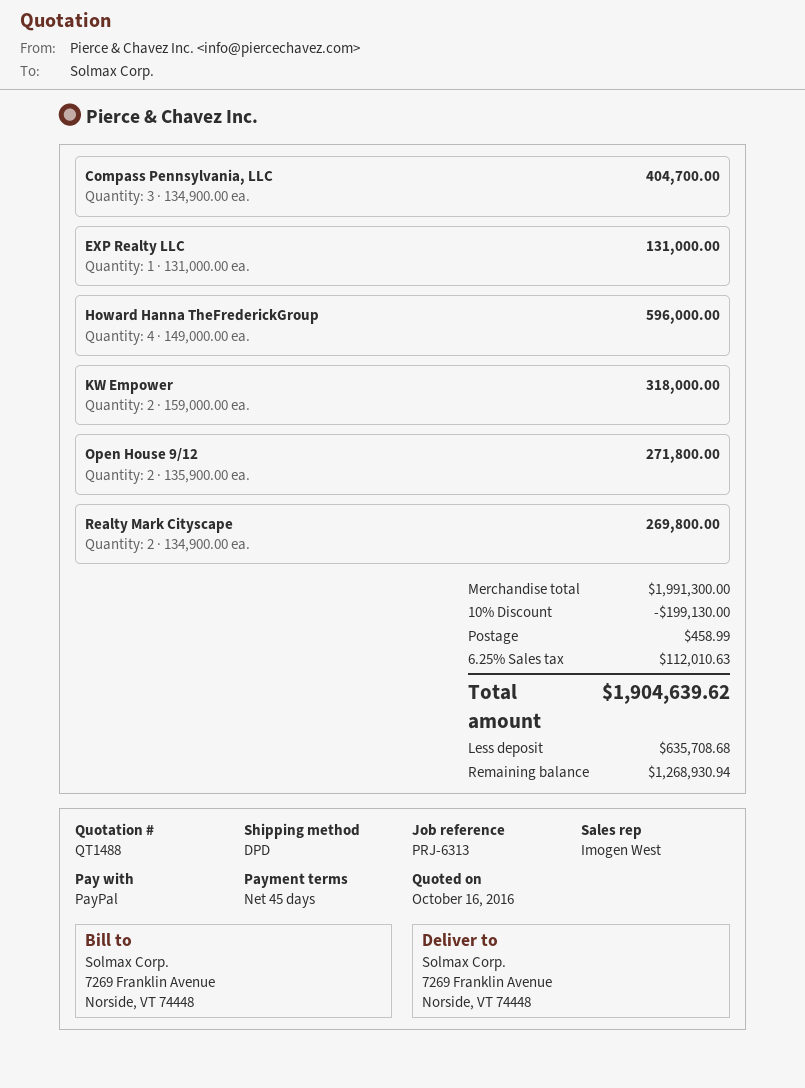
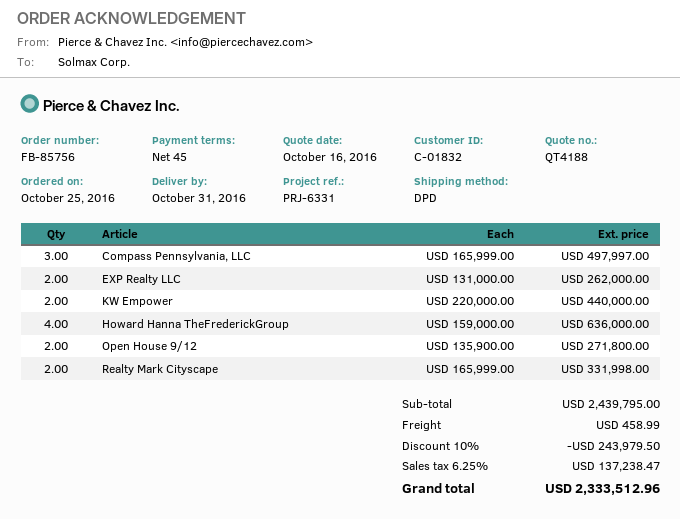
quote number: QT1488 -> QT4188
reference: PRJ-6313 -> PRJ-6331
Compass Pennsylvania, LLC: 3 x 134900.00 = 404700.00 -> 3 x 165999.00 = 497997.00
EXP Realty LLC: 1 x 131000.00 = 131000.00 -> 2 x 131000.00 = 262000.00
Howard Hanna TheFrederickGroup: 4 x 149000.00 = 596000.00 -> 4 x 159000.00 = 636000.00
KW Empower: 2 x 159000.00 = 318000.00 -> 2 x 220000.00 = 440000.00
Realty Mark Cityscape: 2 x 134900.00 = 269800.00 -> 2 x 165999.00 = 331998.00
subtotal: 1991300.00 -> 2439795.00
discount: 10% = 199130.00 -> 10% = 243979.50
tax: 6.25% = 112010.63 -> 6.25% = 137238.47
total: 1904639.62 -> 2333512.96

